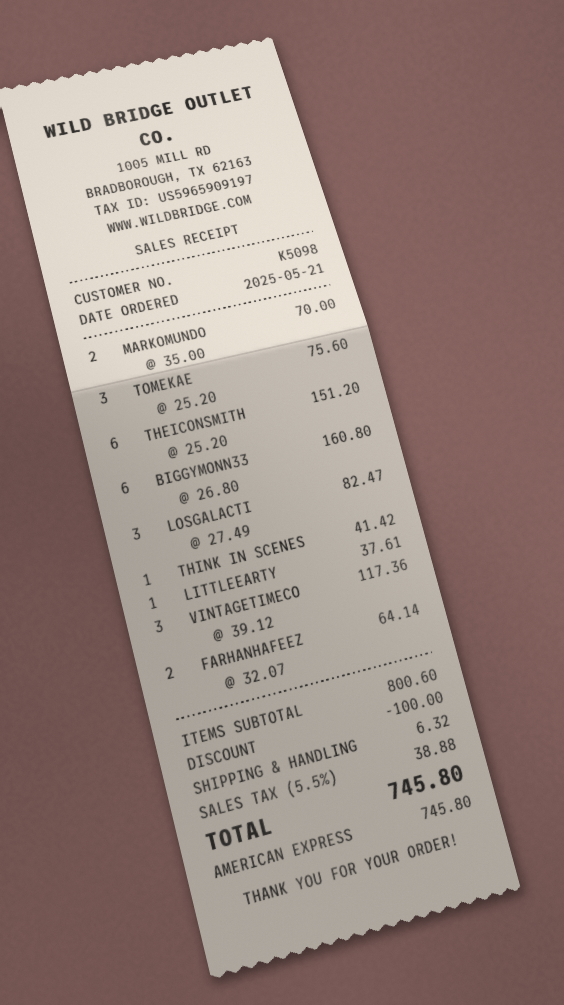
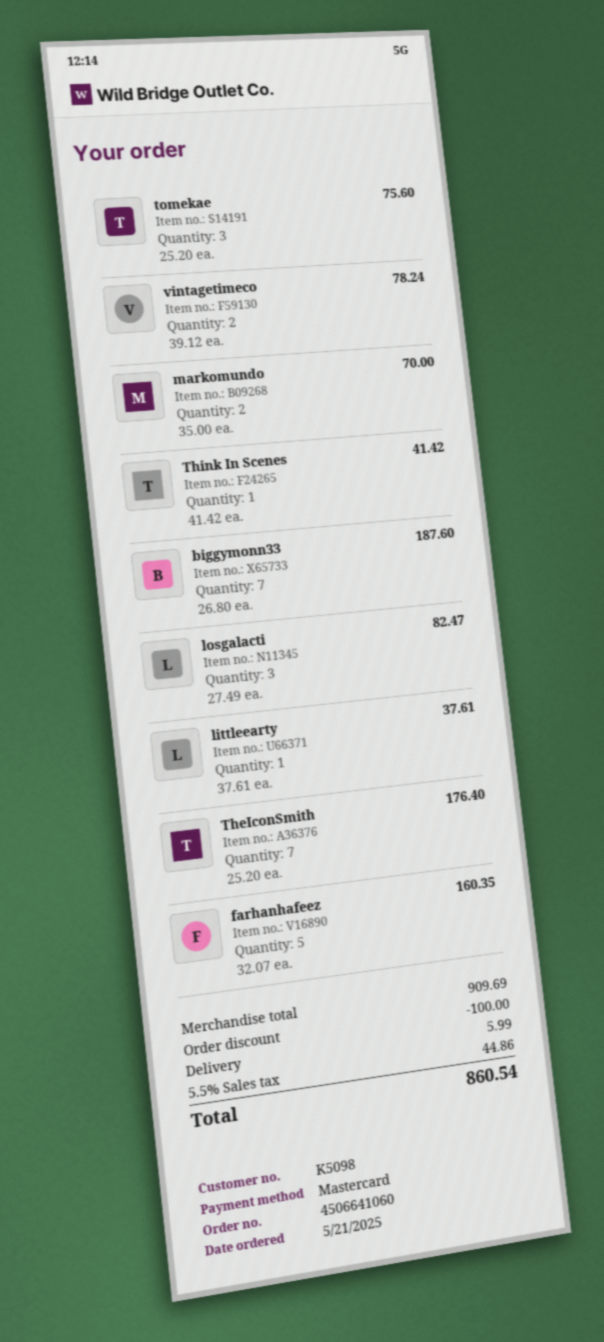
payment method: American Express -> Mastercard
THEICONSMITH: 6 x 25.20 = 151.20 -> 7 x 25.20 = 176.40
BIGGYMONN33: 6 x 26.80 = 160.80 -> 7 x 26.80 = 187.60
VINTAGETIMECO: 3 x 39.12 = 117.36 -> 2 x 39.12 = 78.24
FARHANHAFEEZ: 2 x 32.07 = 64.14 -> 5 x 32.07 = 160.35
subtotal: 800.60 -> 909.69
shipping: 6.32 -> 5.99
tax: 5.5% = 38.88 -> 5.5% = 44.86
total: 745.80 -> 860.54

